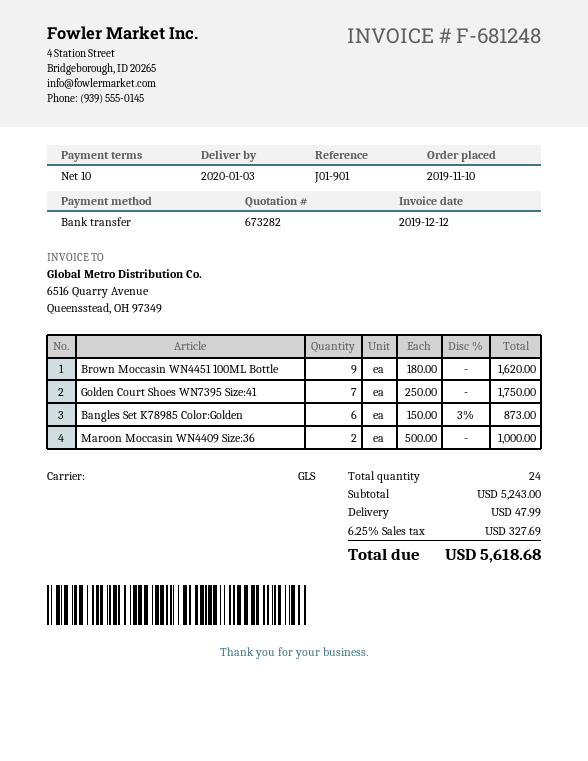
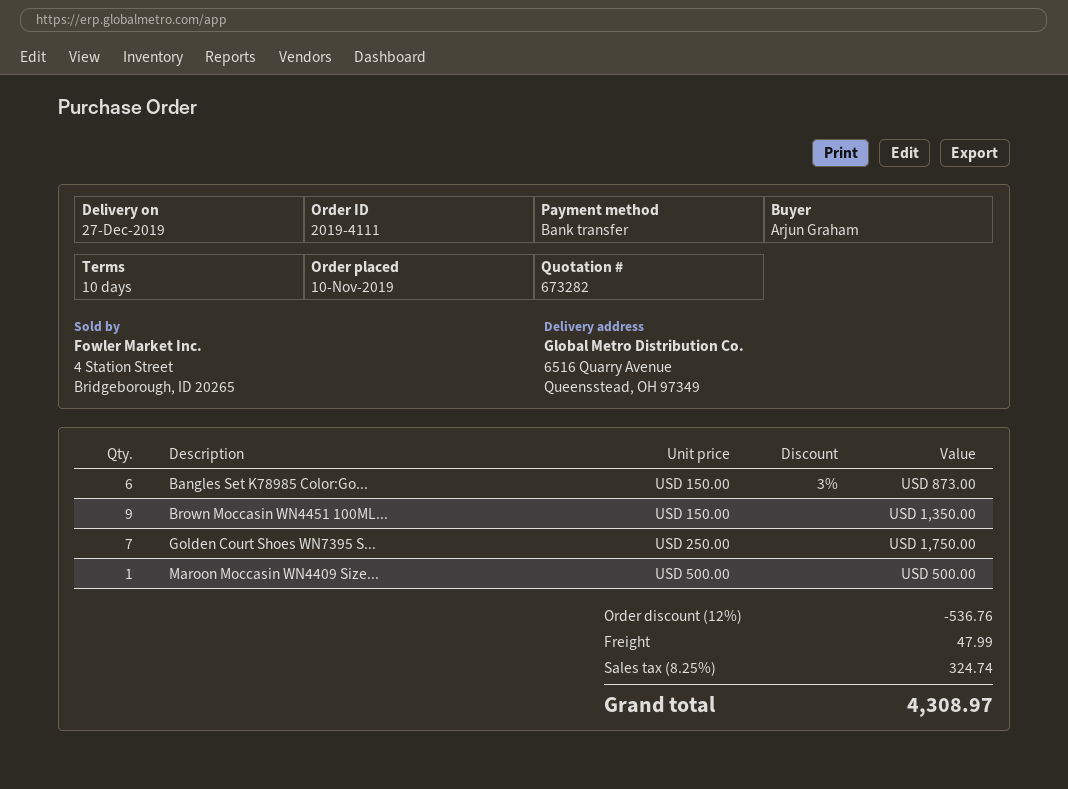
delivery date: 2020-01-03 -> 2019-12-27
Brown Moccasin WN4451 100ML Bottle: 9 x 180.00 = 1620.00 -> 9 x 150.00 = 1350.00
Maroon Moccasin WN4409 Size:36: 2 x 500.00 = 1000.00 -> 1 x 500.00 = 500.00
discount: none -> 12% = 536.76
tax: 6.25% = 327.69 -> 8.25% = 324.74
total: 5618.68 -> 4308.97

